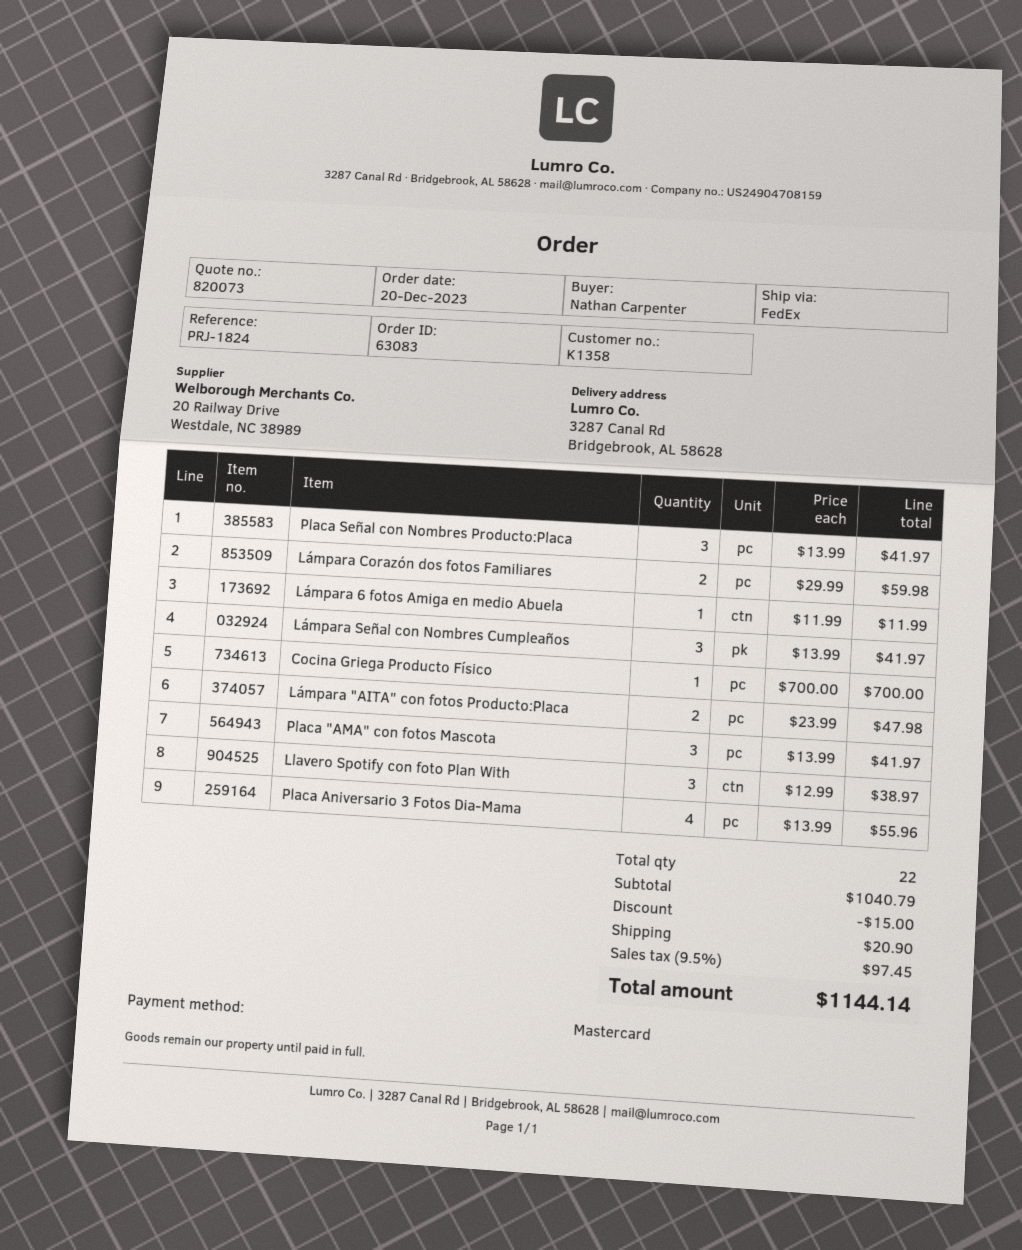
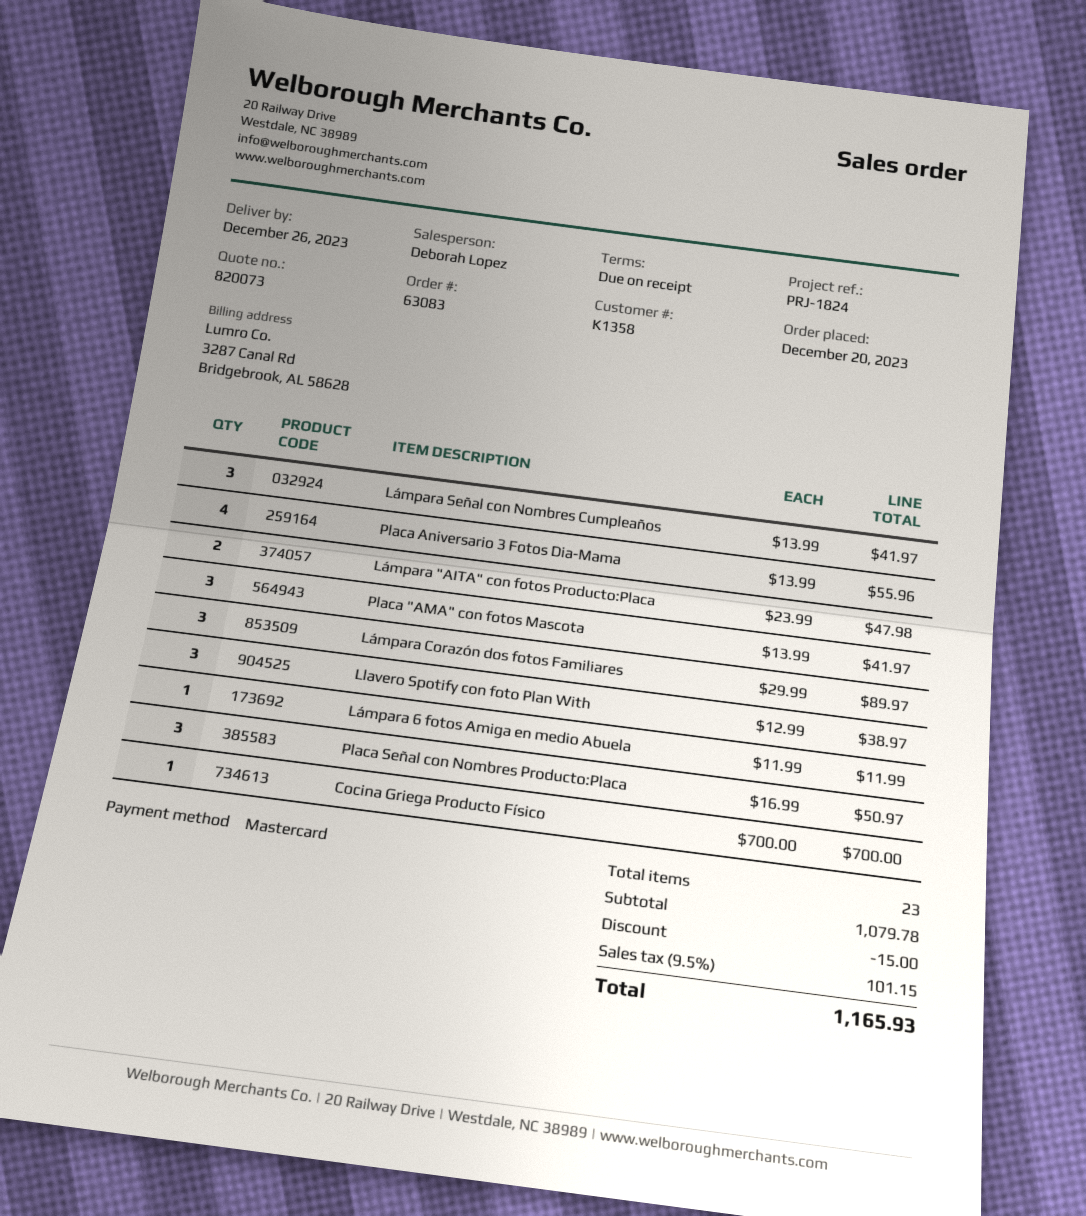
Placa Señal con Nombres Producto:Placa: 3 x 13.99 = 41.97 -> 3 x 16.99 = 50.97
Lámpara Corazón dos fotos Familiares: 2 x 29.99 = 59.98 -> 3 x 29.99 = 89.97
total quantity: 22 -> 23
subtotal: 1040.79 -> 1079.78
shipping: 20.90 -> none
tax: 9.5% = 97.45 -> 9.5% = 101.15
total: 1144.14 -> 1165.93

